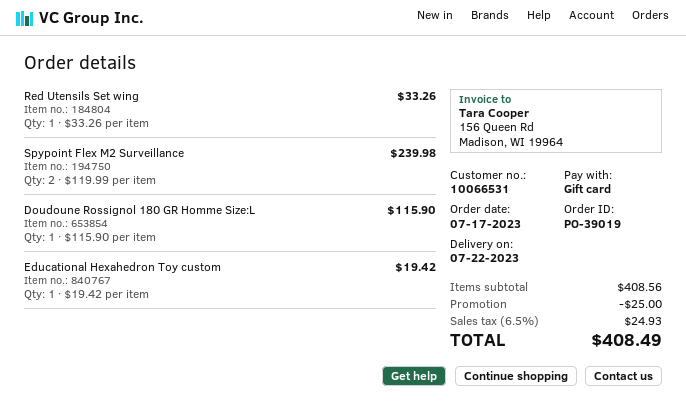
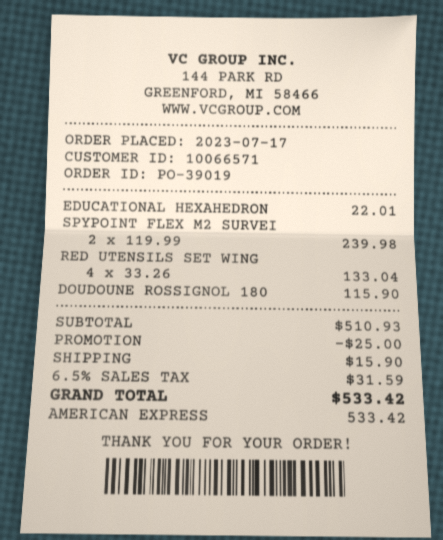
customer number: 10066531 -> 10066571
payment method: gift card -> American Express
Red Utensils Set wing: 1 x 33.26 = 33.26 -> 4 x 33.26 = 133.04
Educational Hexahedron Toy custom: 1 x 19.42 = 19.42 -> 1 x 22.01 = 22.01
subtotal: 408.56 -> 510.93
shipping: none -> 15.90
tax: 6.5% = 24.93 -> 6.5% = 31.59
total: 408.49 -> 533.42

